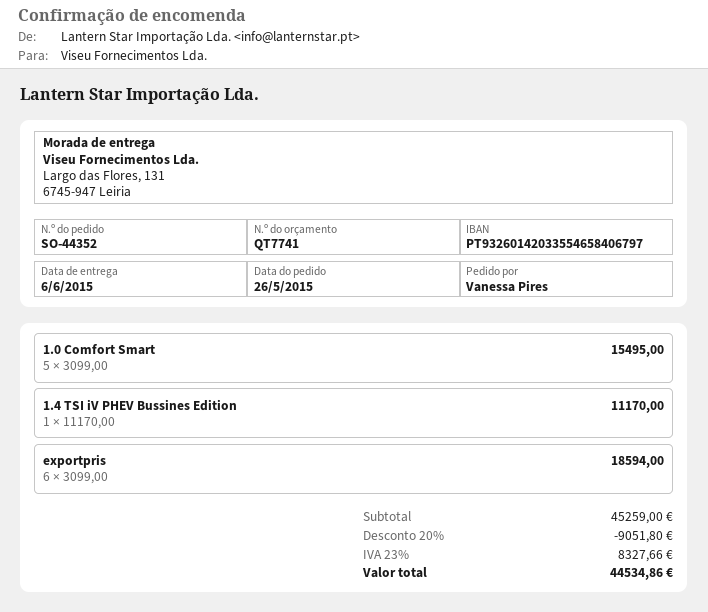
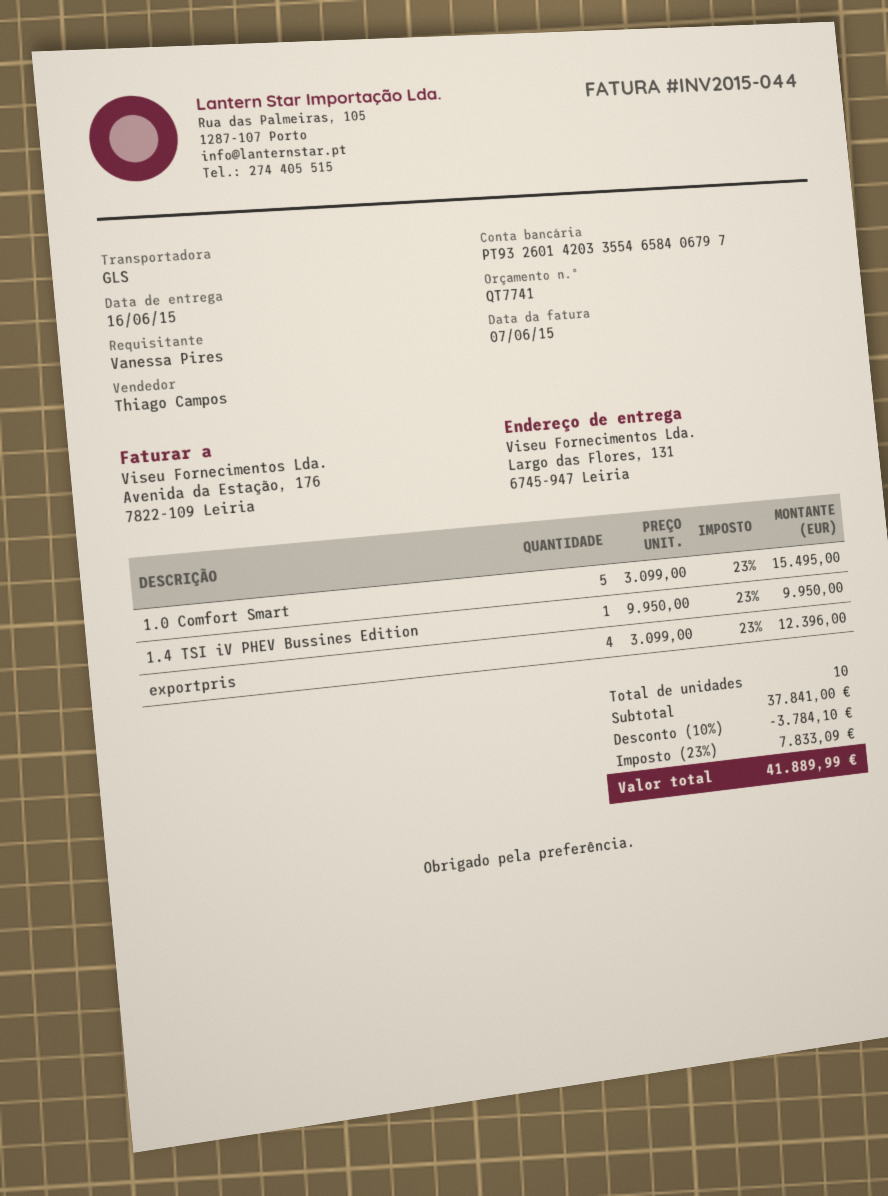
delivery date: 2015-06-06 -> 2015-06-16
1.4 TSI iV PHEV Bussines Edition: 1 x 11170.00 = 11170.00 -> 1 x 9950.00 = 9950.00
exportpris: 6 x 3099.00 = 18594.00 -> 4 x 3099.00 = 12396.00
subtotal: 45259.00 -> 37841.00
discount: 20% = 9051.80 -> 10% = 3784.10
tax: 23% = 8327.66 -> 23% = 7833.09
total: 44534.86 -> 41889.99

